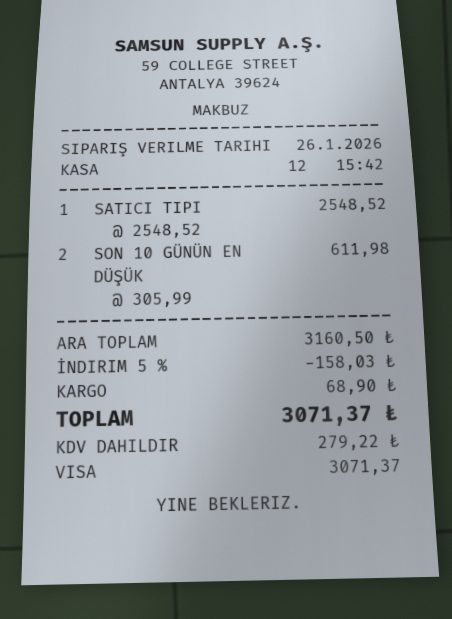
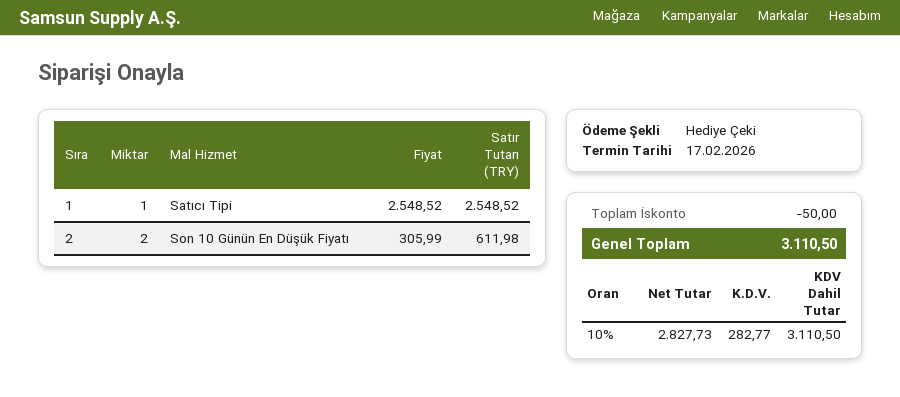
payment method: Visa -> gift card
discount: 158.03 -> 50.00
shipping: 68.90 -> none
tax: 279.22 -> 282.77
total: 3071.37 -> 3110.50

